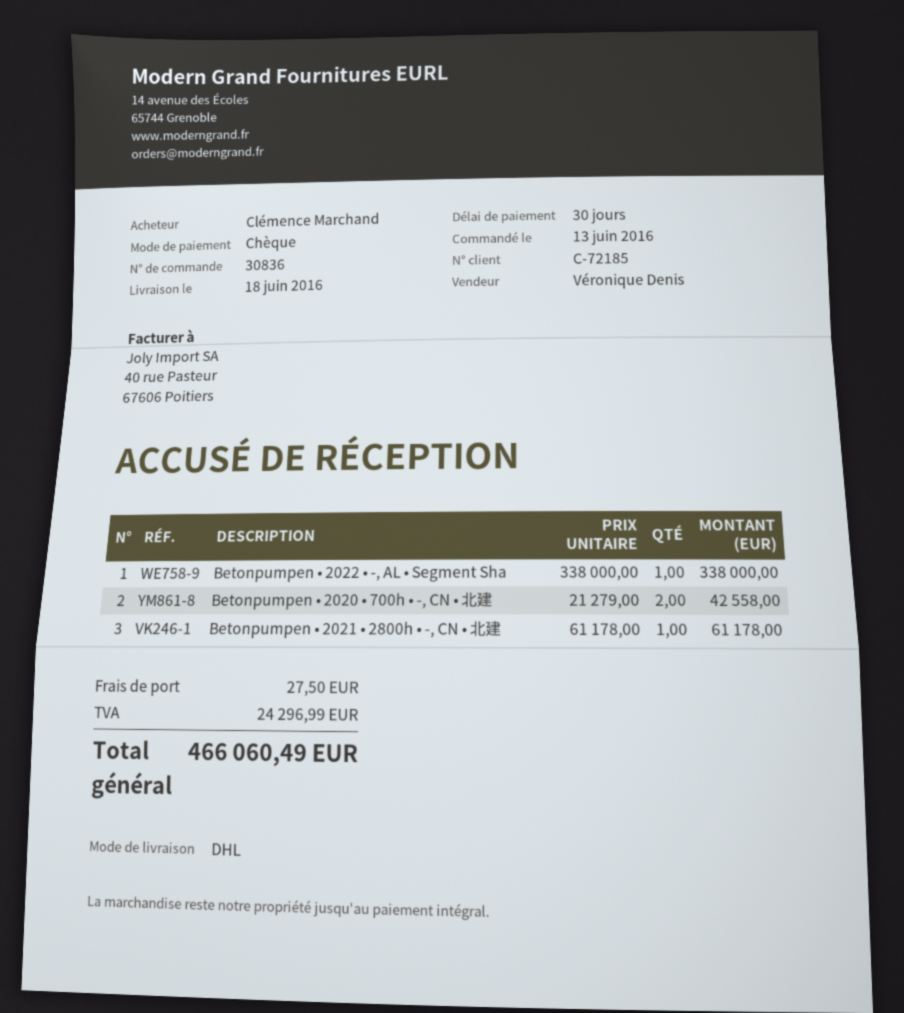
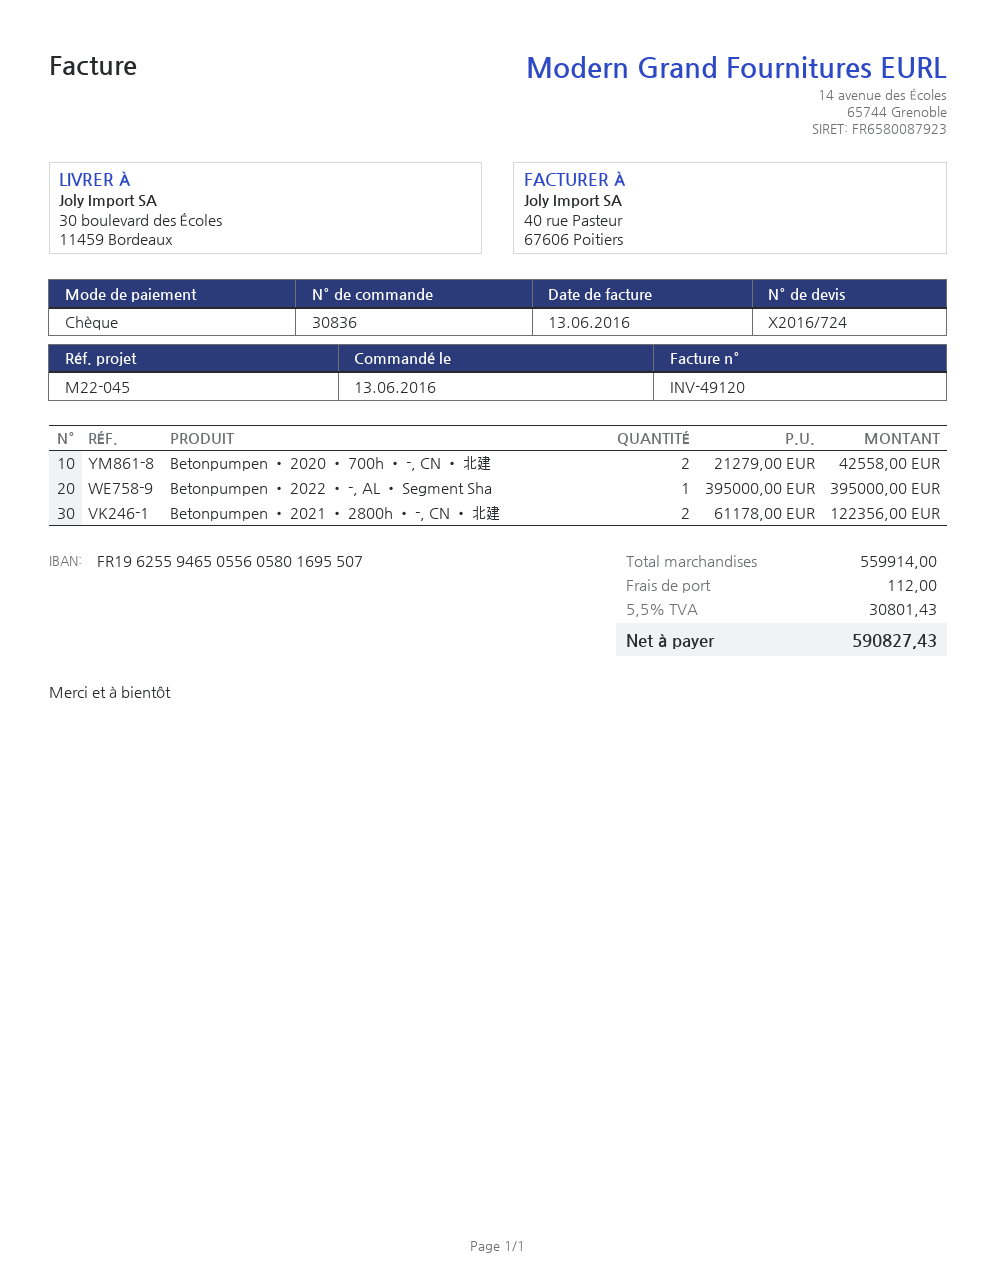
Betonpumpen • 2022 • -, AL • Segment Sha: 1 x 338000.00 = 338000.00 -> 1 x 395000.00 = 395000.00
Betonpumpen • 2021 • 2800h • -, CN • 北建: 1 x 61178.00 = 61178.00 -> 2 x 61178.00 = 122356.00
shipping: 27.50 -> 112.00
tax: 24296.99 -> 30801.43
total: 466060.49 -> 590827.43

